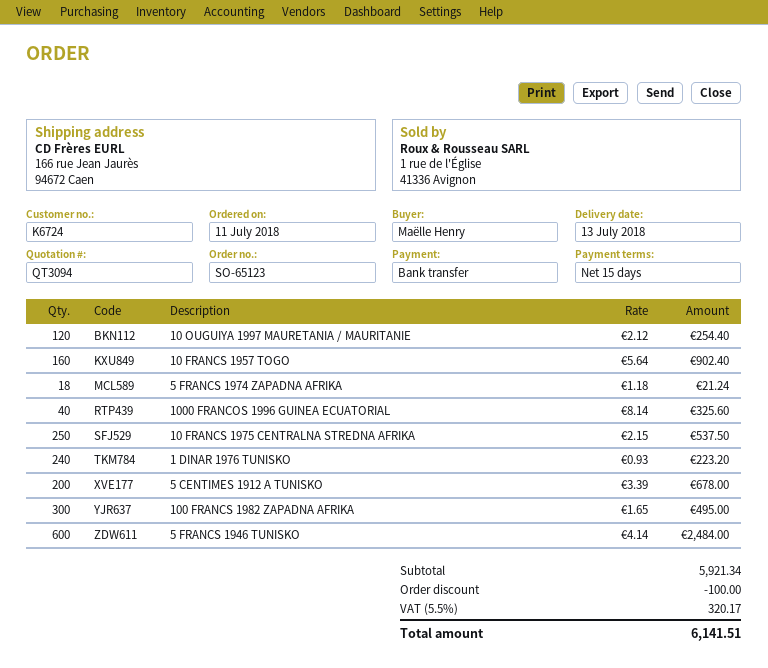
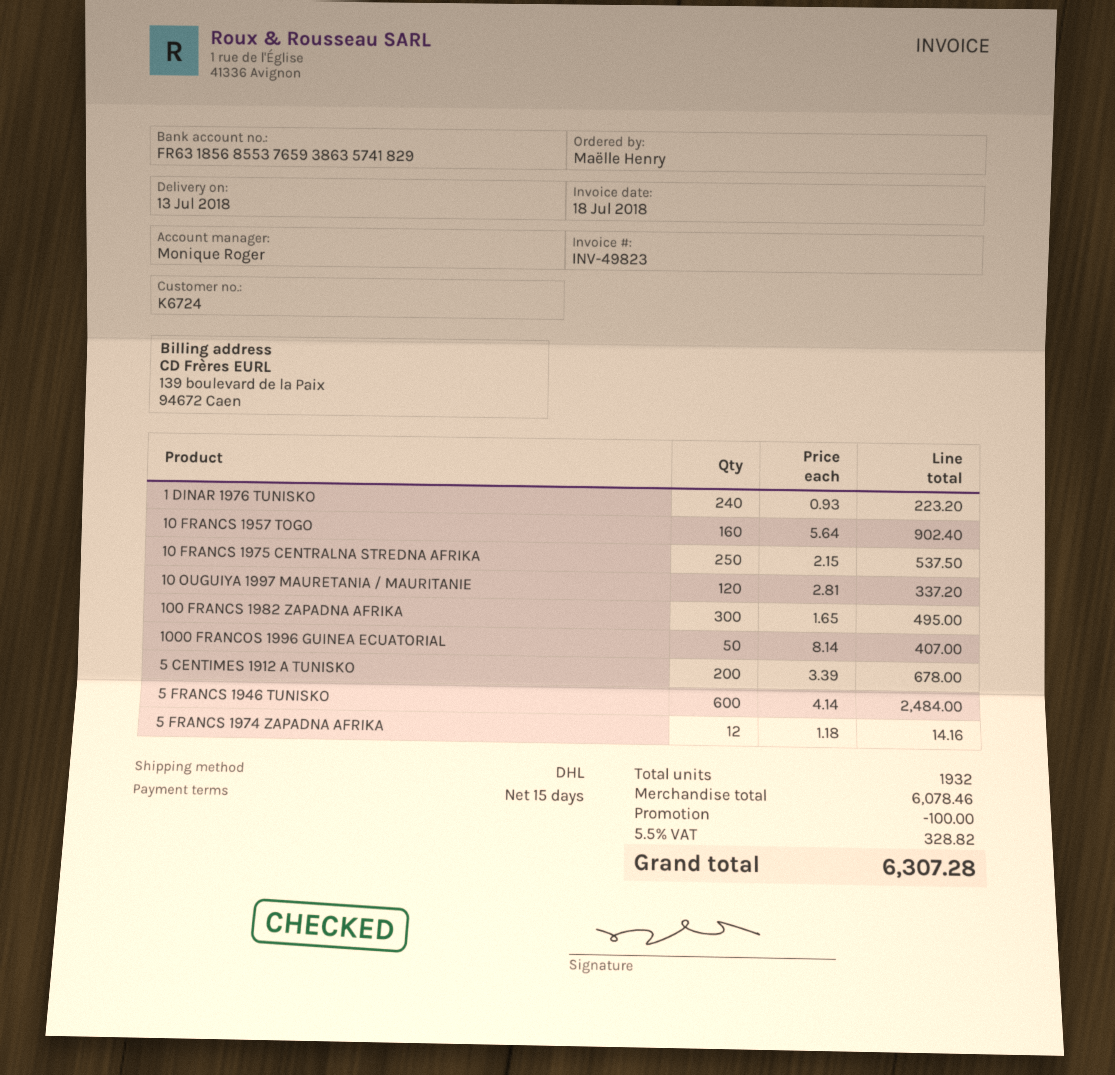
10 OUGUIYA 1997 MAURETANIA / MAURITANIE: 120 x 2.12 = 254.40 -> 120 x 2.81 = 337.20
5 FRANCS 1974 ZAPADNA AFRIKA: 18 x 1.18 = 21.24 -> 12 x 1.18 = 14.16
1000 FRANCOS 1996 GUINEA ECUATORIAL: 40 x 8.14 = 325.60 -> 50 x 8.14 = 407.00
subtotal: 5921.34 -> 6078.46
tax: 5.5% = 320.17 -> 5.5% = 328.82
total: 6141.51 -> 6307.28

